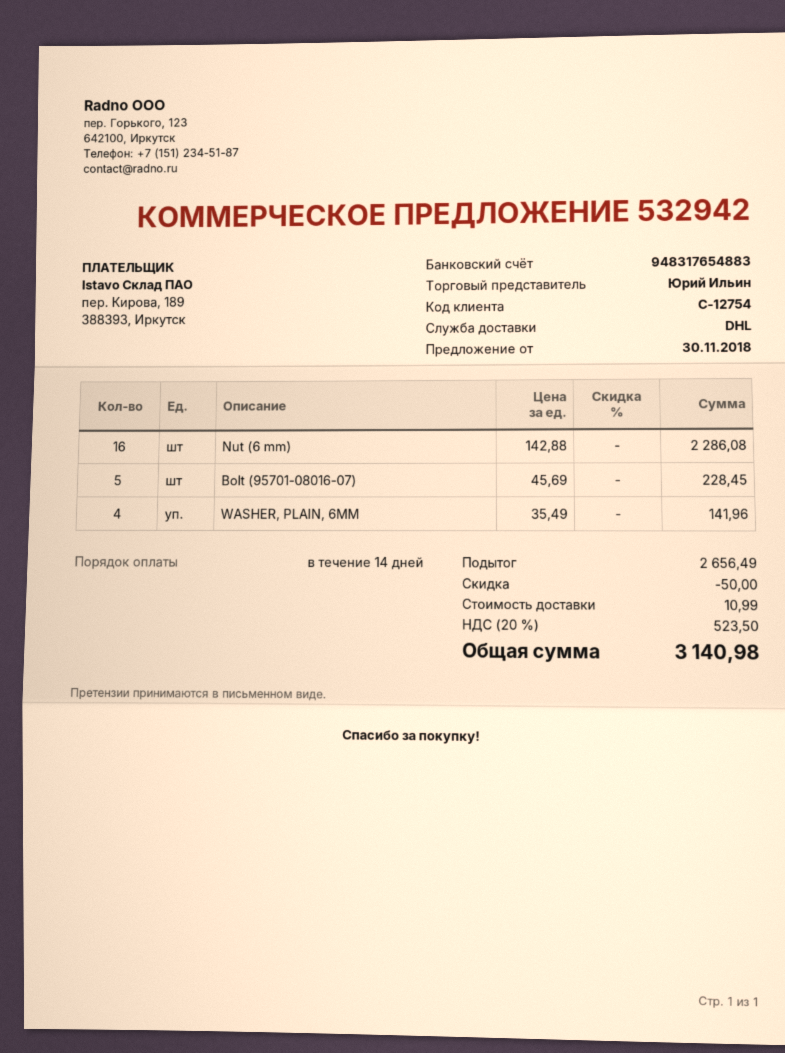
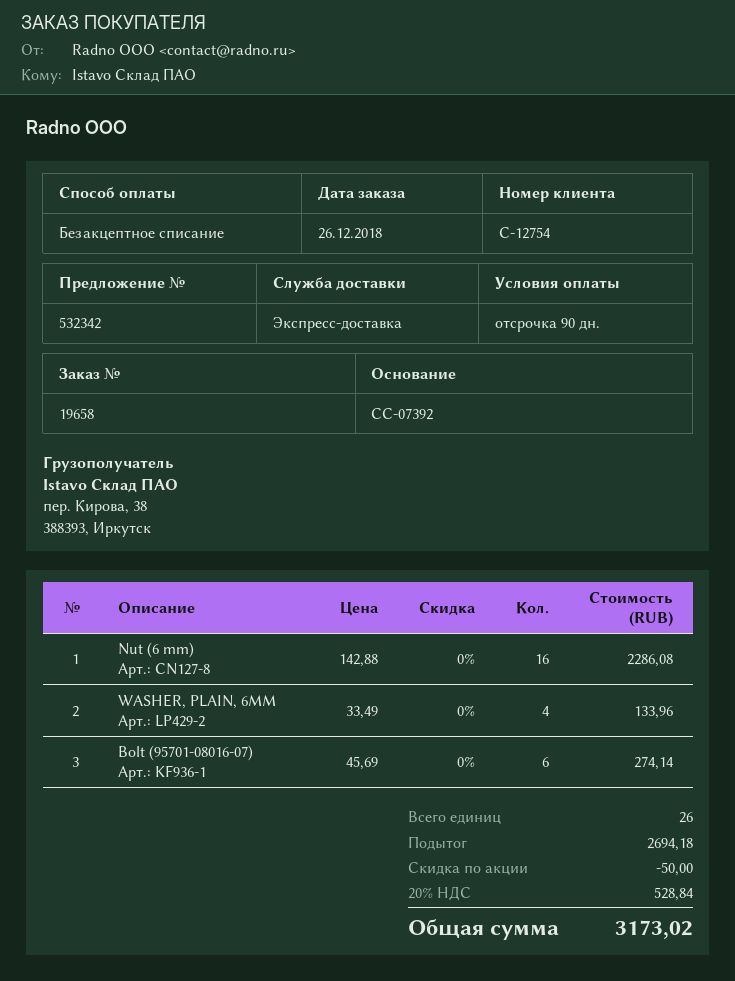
quote number: 532942 -> 532342
payment terms: 14 days -> 90 days
shipping method: DHL -> express
Bolt (95701-08016-07): 5 x 45.69 = 228.45 -> 6 x 45.69 = 274.14
WASHER, PLAIN, 6MM: 4 x 35.49 = 141.96 -> 4 x 33.49 = 133.96
subtotal: 2656.49 -> 2694.18
shipping: 10.99 -> none
tax: 20% = 523.50 -> 20% = 528.84
total: 3140.98 -> 3173.02

